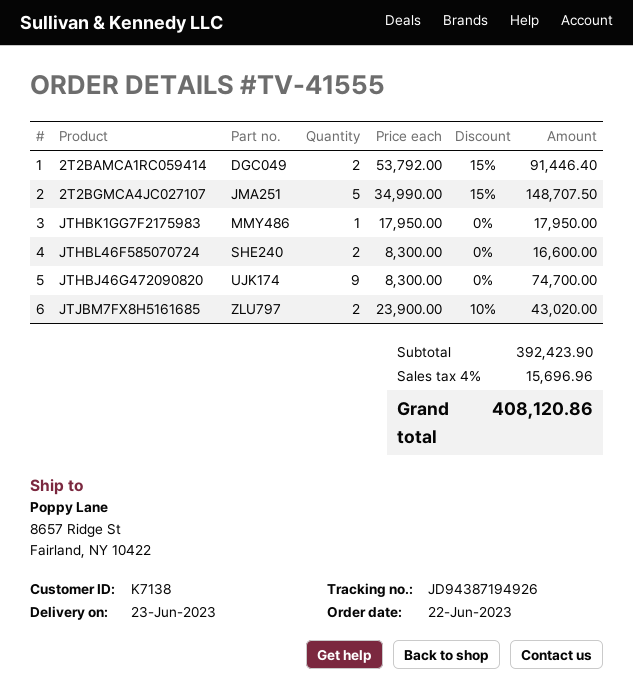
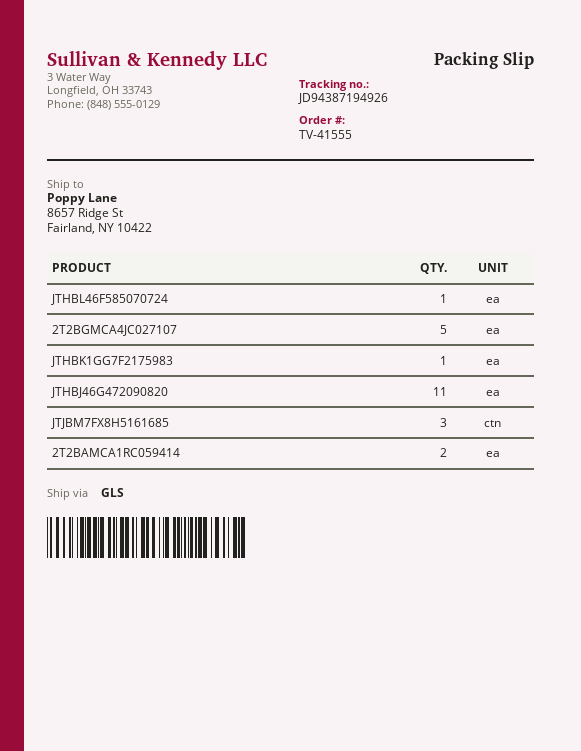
JTHBL46F585070724: 2 -> 1
JTHBJ46G472090820: 9 -> 11
JTJBM7FX8H5161685: 2 -> 3

